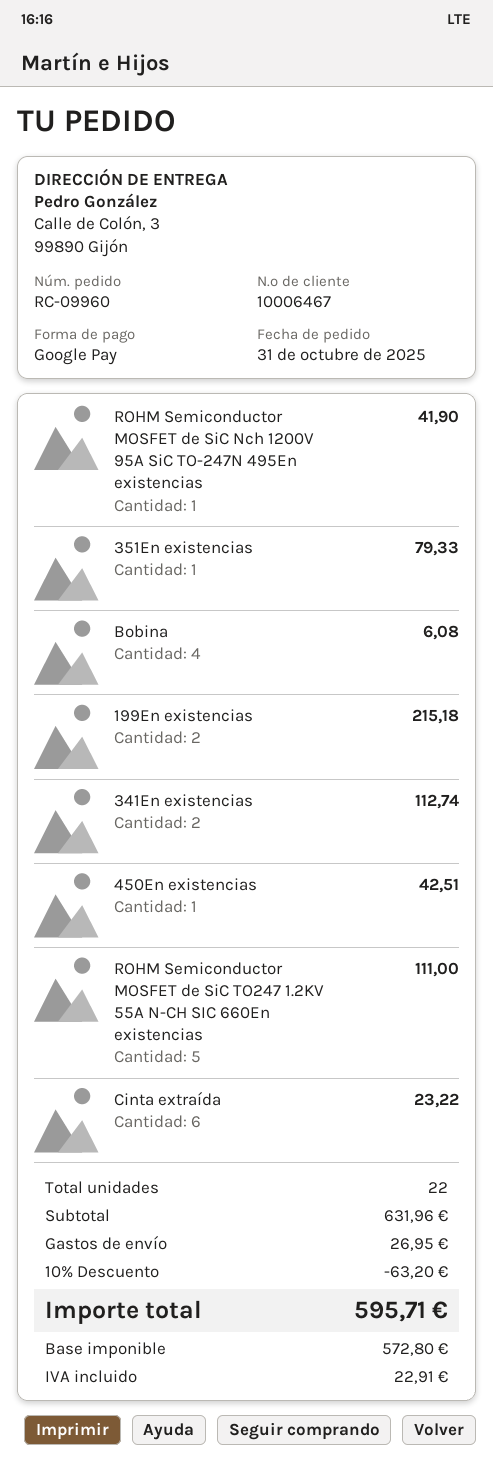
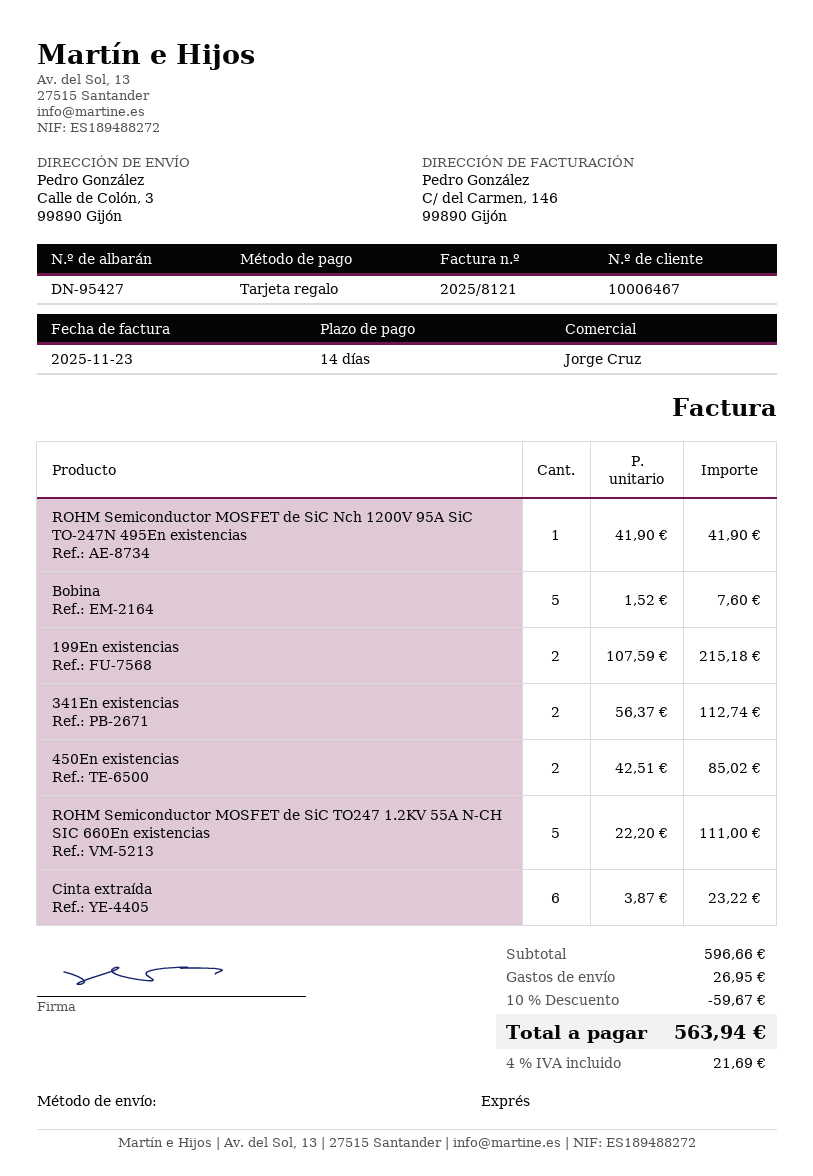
payment method: Google Pay -> gift card
351En existencias: 1 for 79.33 -> none
Bobina: 4 for 6.08 -> 5 for 7.60
450En existencias: 1 for 42.51 -> 2 for 85.02
subtotal: 631.96 -> 596.66
discount: 10% = 63.20 -> 10% = 59.67
tax: 22.91 -> 21.69
total: 595.71 -> 563.94

